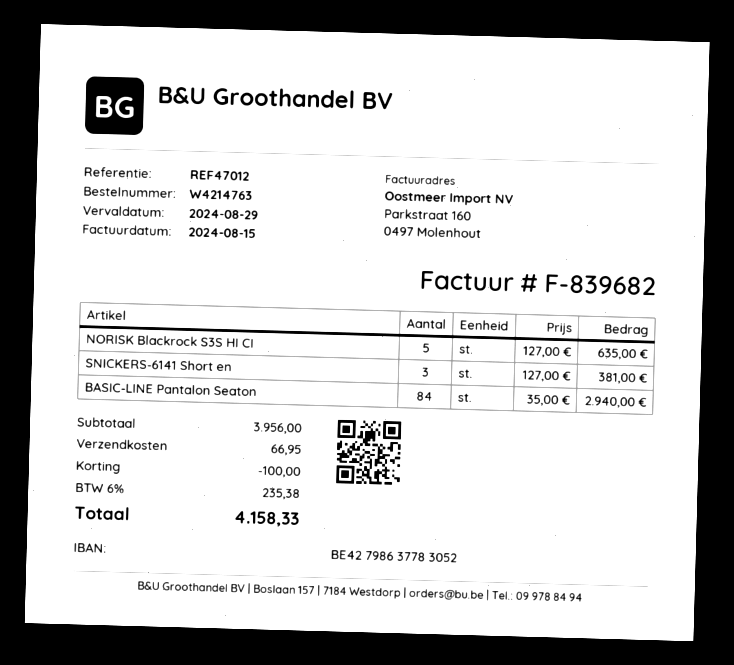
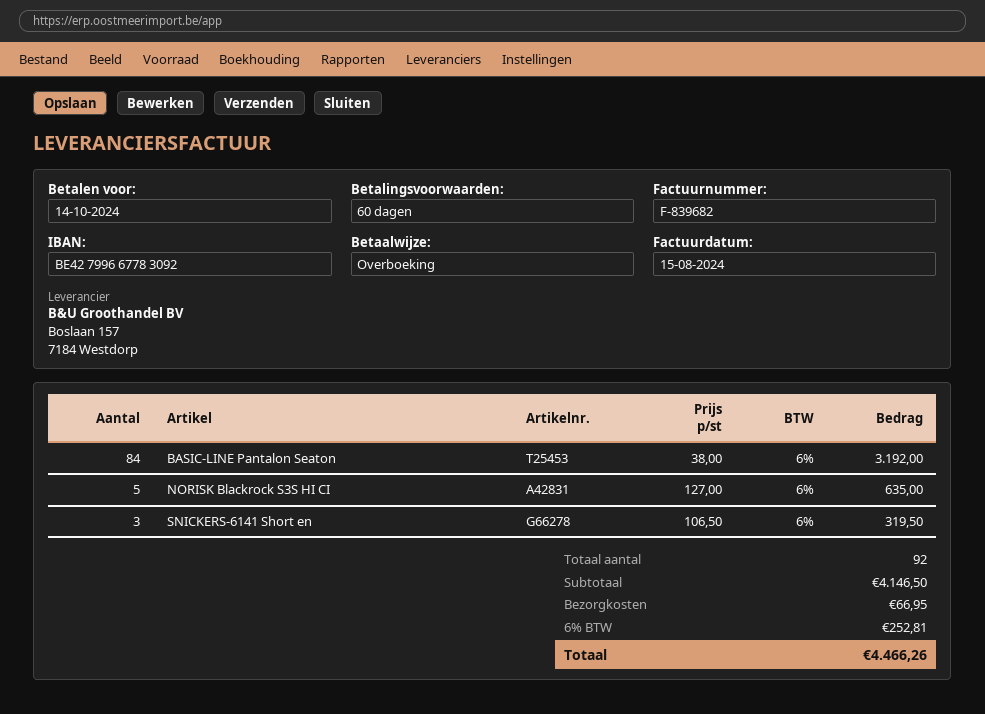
due date: 2024-08-29 -> 2024-10-14
bank account: BE42798637783052 -> BE42799667783092
SNICKERS-6141 Short en: 3 x 127.00 = 381.00 -> 3 x 106.50 = 319.50
BASIC-LINE Pantalon Seaton: 84 x 35.00 = 2940.00 -> 84 x 38.00 = 3192.00
subtotal: 3956.00 -> 4146.50
discount: 100.00 -> none
tax: 6% = 235.38 -> 6% = 252.81
total: 4158.33 -> 4466.26

